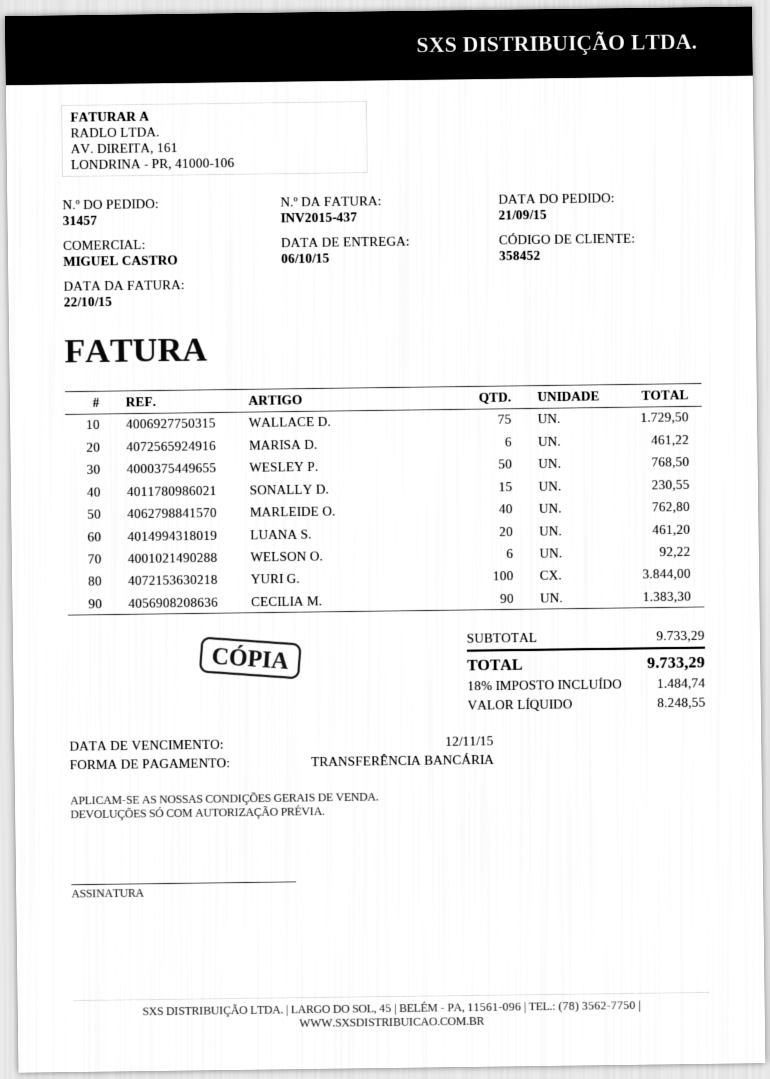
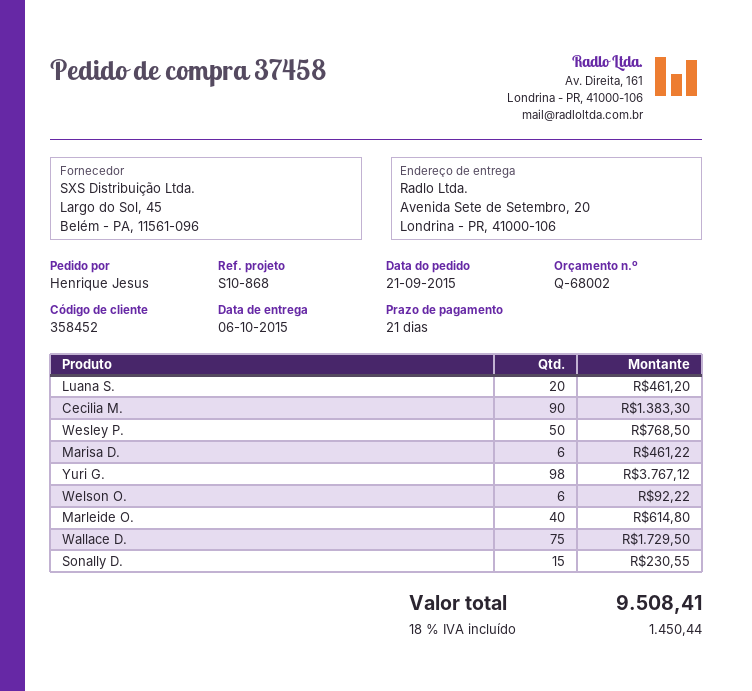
order number: 31457 -> 37458
MARLEIDE O.: 40 for 762.80 -> 40 for 614.80
YURI G.: 100 for 3844.00 -> 98 for 3767.12
tax: 18% = 1484.74 -> 18% = 1450.44
total: 9733.29 -> 9508.41

